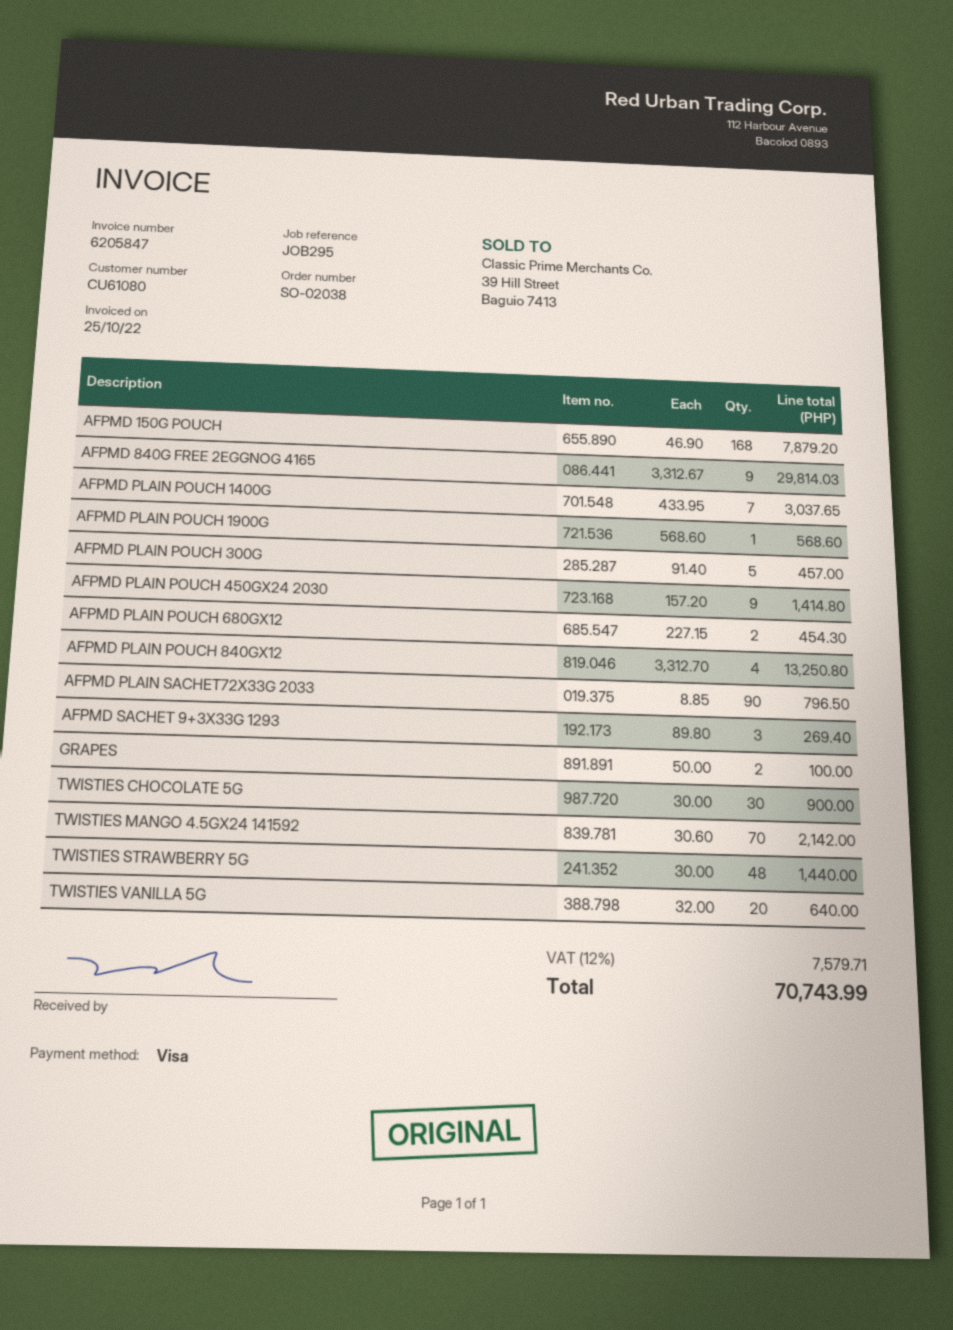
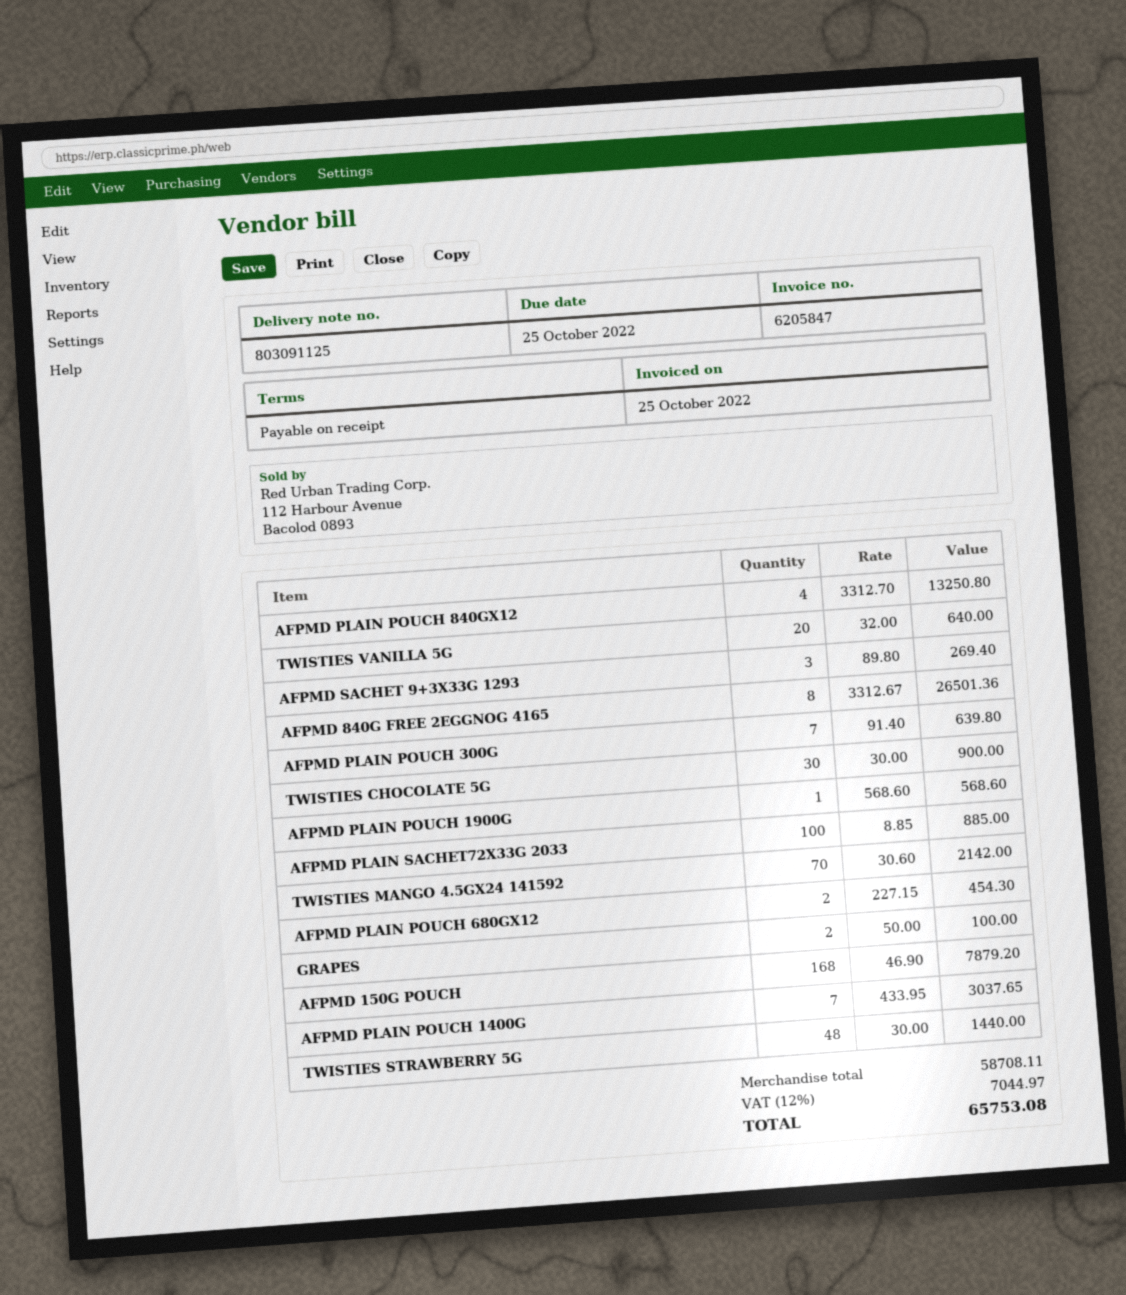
AFPMD 840G FREE 2EGGNOG 4165: 9 x 3312.67 = 29814.03 -> 8 x 3312.67 = 26501.36
AFPMD PLAIN POUCH 300G: 5 x 91.40 = 457.00 -> 7 x 91.40 = 639.80
AFPMD PLAIN POUCH 450GX24 2030: 9 x 157.20 = 1414.80 -> none
AFPMD PLAIN SACHET72X33G 2033: 90 x 8.85 = 796.50 -> 100 x 8.85 = 885.00
tax: 12% = 7579.71 -> 12% = 7044.97
total: 70743.99 -> 65753.08

